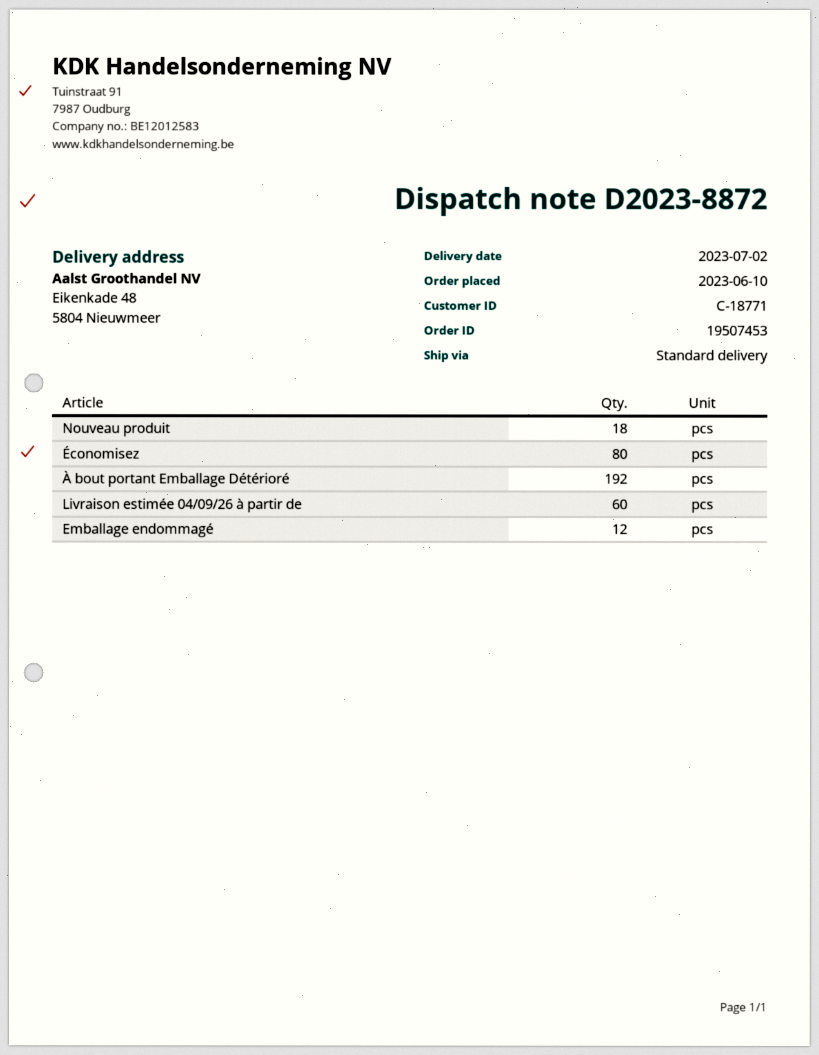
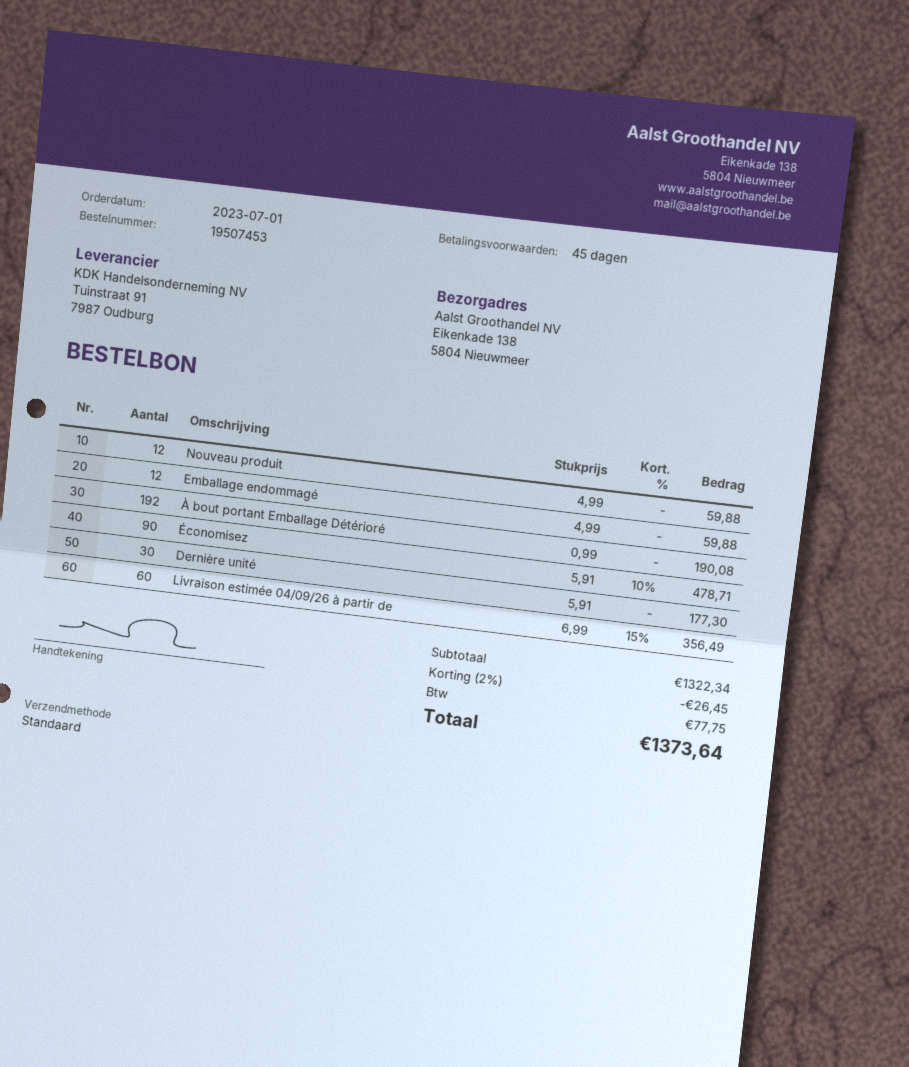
order date: 2023-06-10 -> 2023-07-01
ship to: Eikenkade 48, 5804 Nieuwmeer -> Eikenkade 138, 5804 Nieuwmeer
Nouveau produit: 18 -> 12
Économisez: 80 -> 90
Dernière unité: none -> 30

